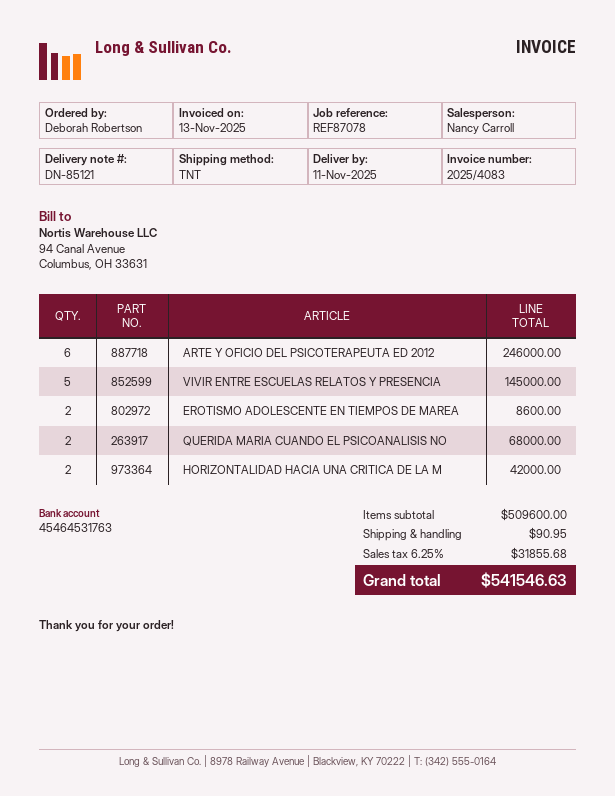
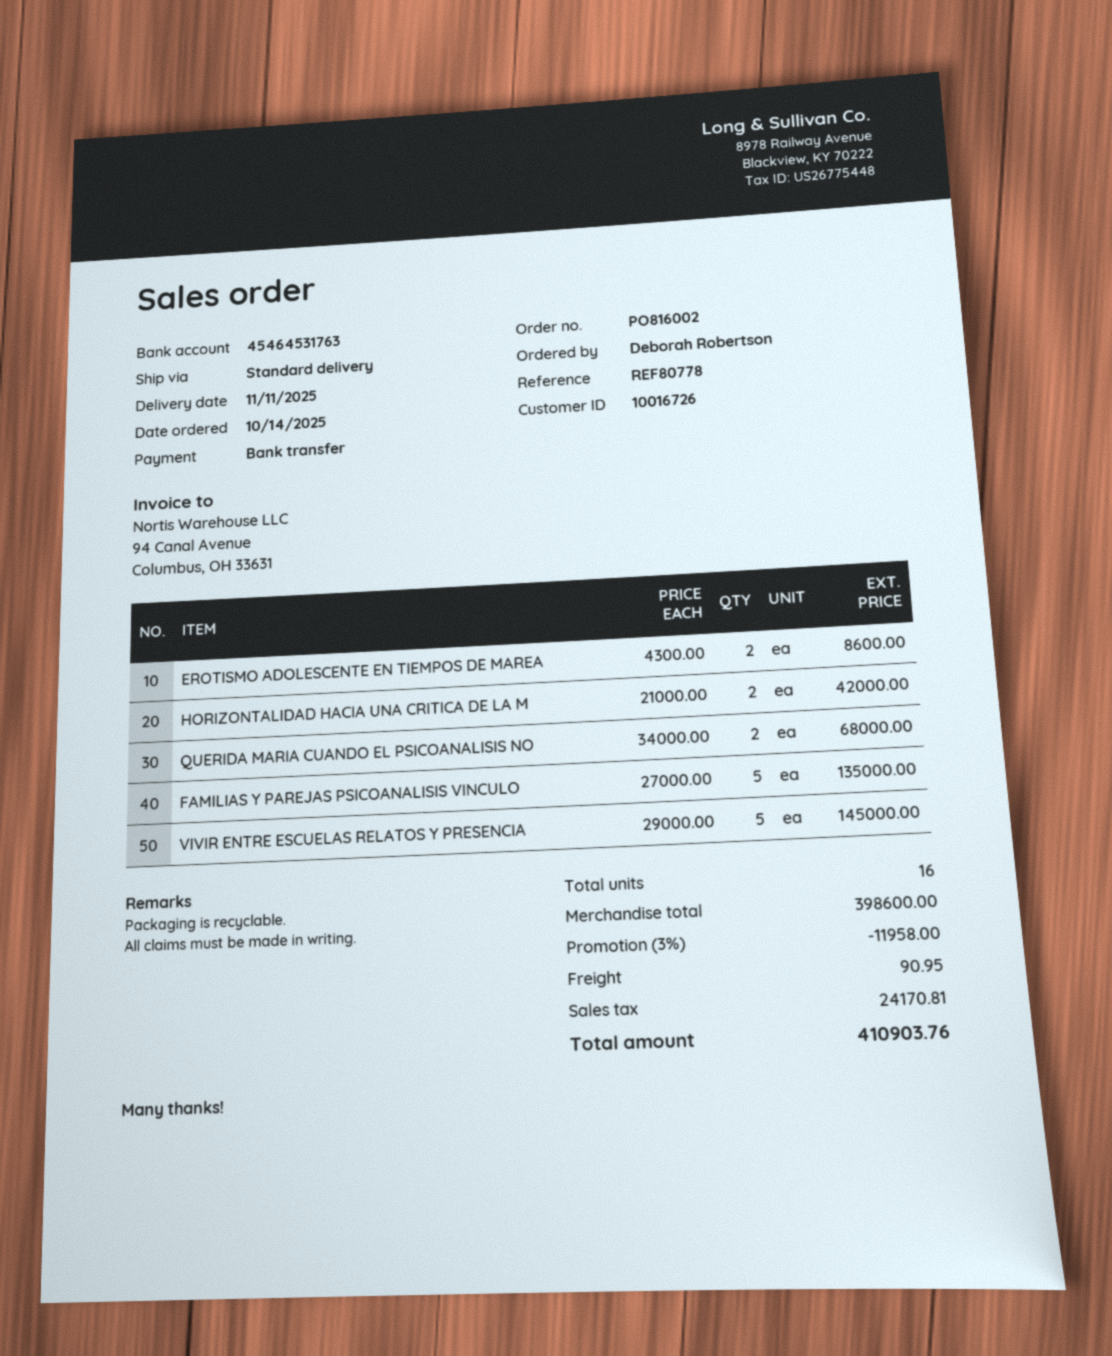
reference: REF87078 -> REF80778
shipping method: TNT -> standard
ARTE Y OFICIO DEL PSICOTERAPEUTA ED 2012: 6 for 246000.00 -> none
FAMILIAS Y PAREJAS PSICOANALISIS VINCULO: none -> 5 for 135000.00
subtotal: 509600.00 -> 398600.00
discount: none -> 3% = 11958.00
tax: 31855.68 -> 24170.81
total: 541546.63 -> 410903.76

